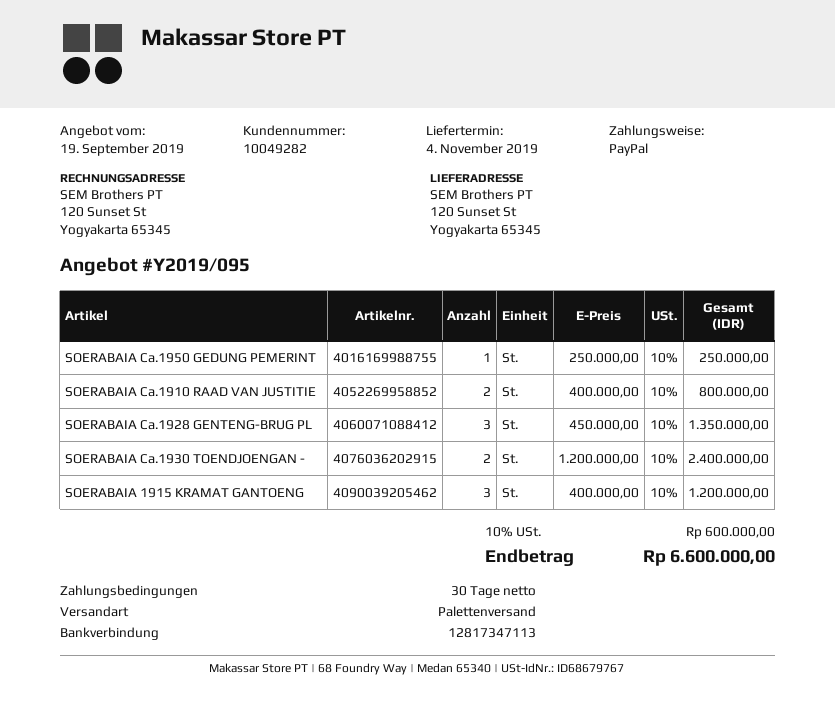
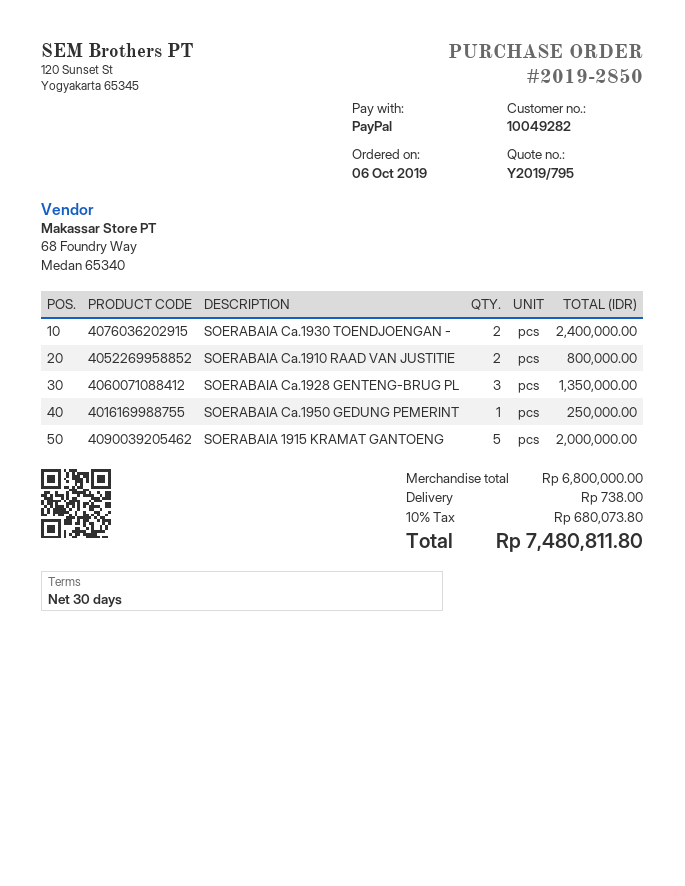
quote number: Y2019/095 -> Y2019/795
SOERABAIA 1915 KRAMAT GANTOENG: 3 for 1200000.00 -> 5 for 2000000.00
shipping: none -> 738.00
tax: 10% = 600000.00 -> 10% = 680073.80
total: 6600000.00 -> 7480811.80

